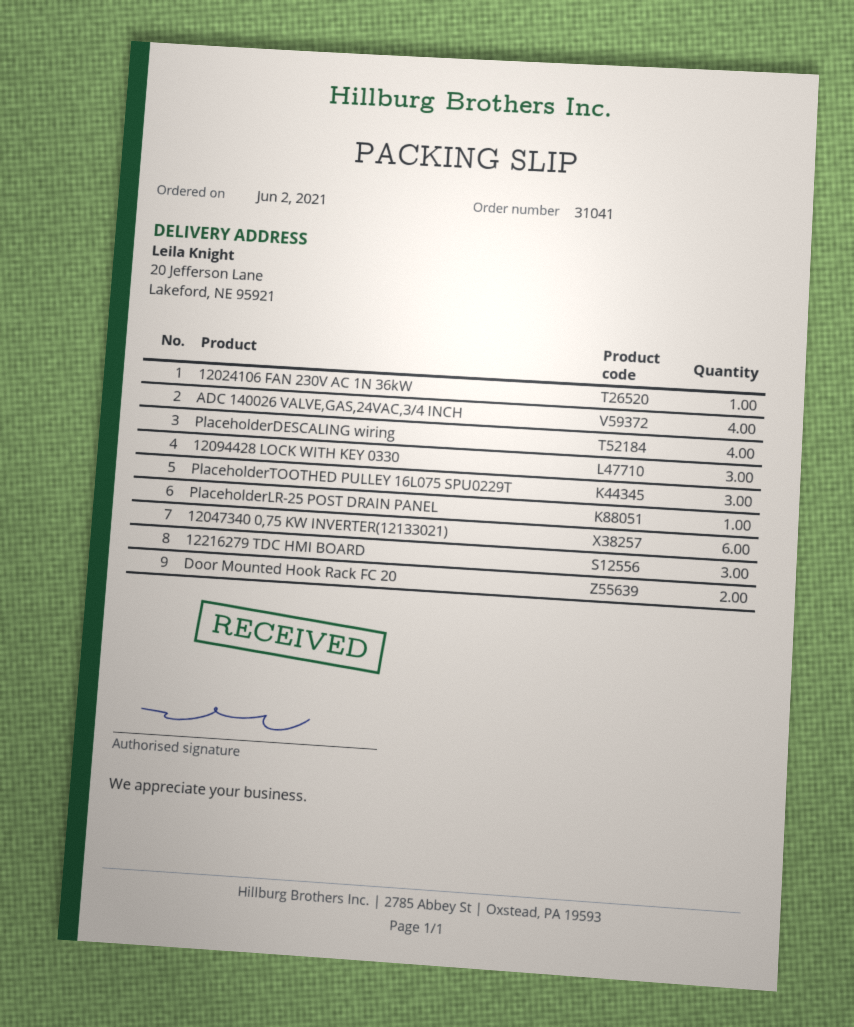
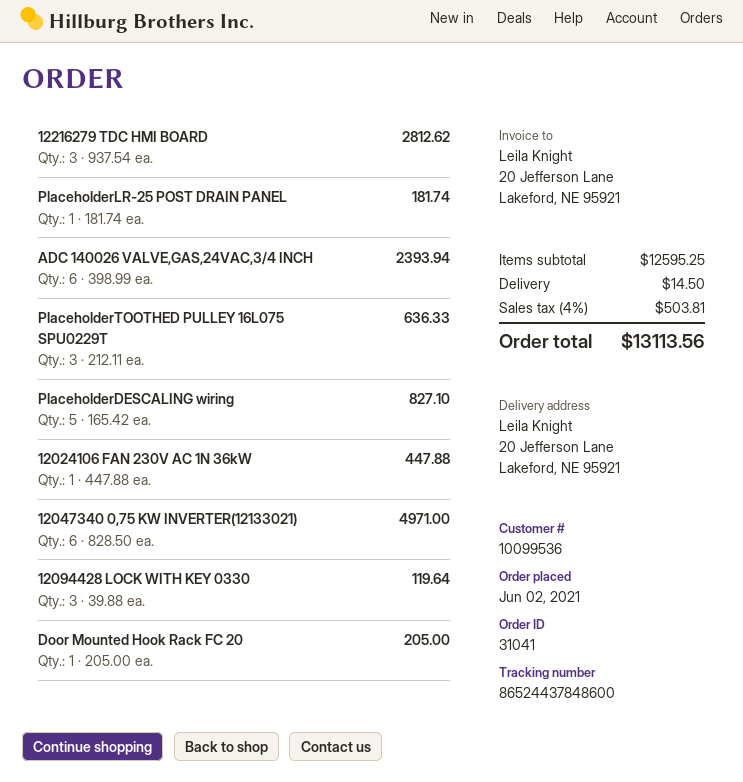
ADC 140026 VALVE,GAS,24VAC,3/4 INCH: 4 -> 6
PlaceholderDESCALING wiring: 4 -> 5
Door Mounted Hook Rack FC 20: 2 -> 1

